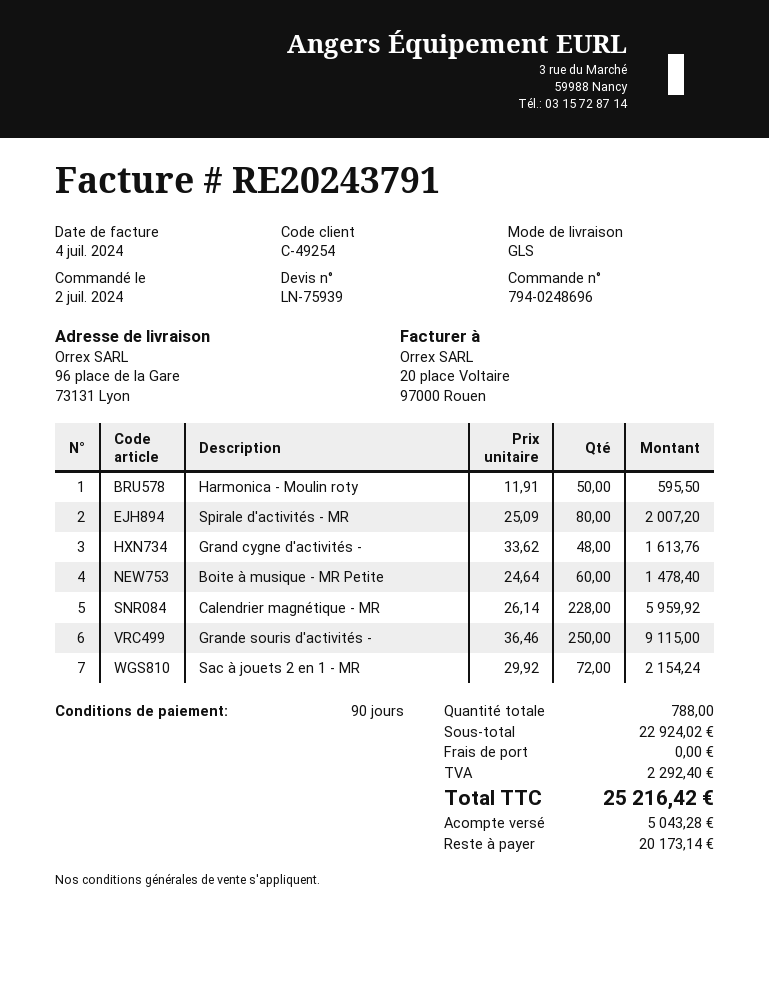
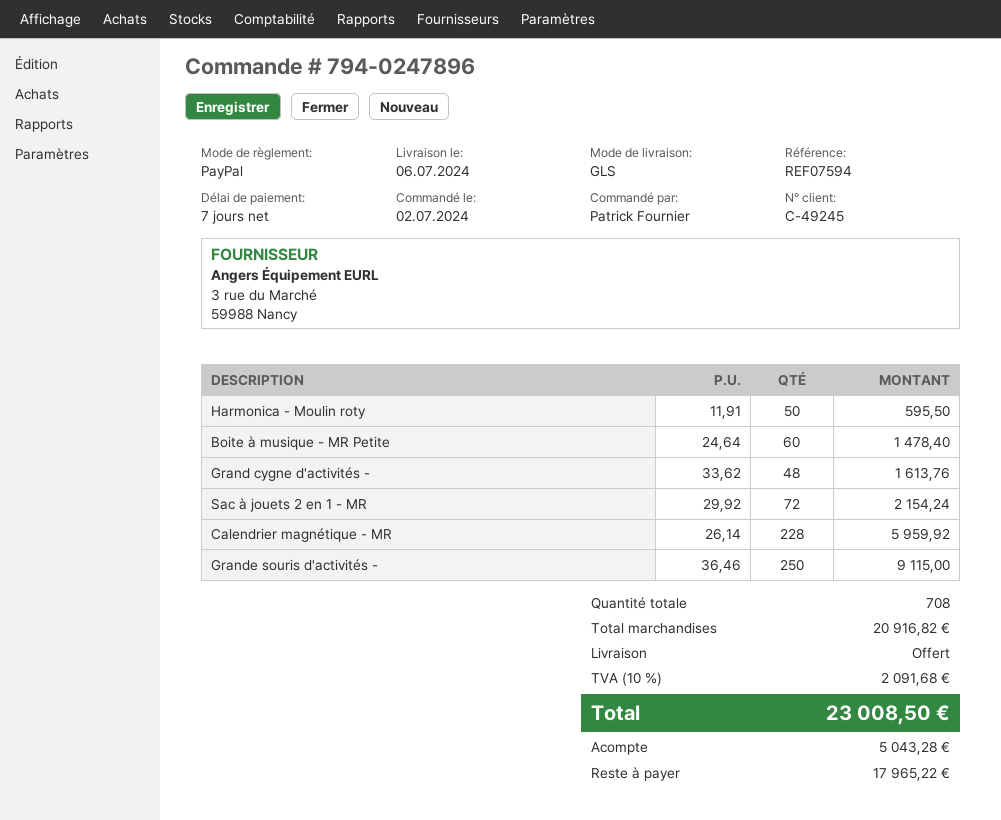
order number: 794-0248696 -> 794-0247896
payment terms: 90 days -> 7 days
customer number: C-49254 -> C-49245
Spirale d'activités - MR: 80 x 25.09 = 2007.20 -> none
total quantity: 788 -> 708
subtotal: 22924.02 -> 20916.82
tax: 2292.40 -> 2091.68
total: 25216.42 -> 23008.50
balance: 20173.14 -> 17965.22

